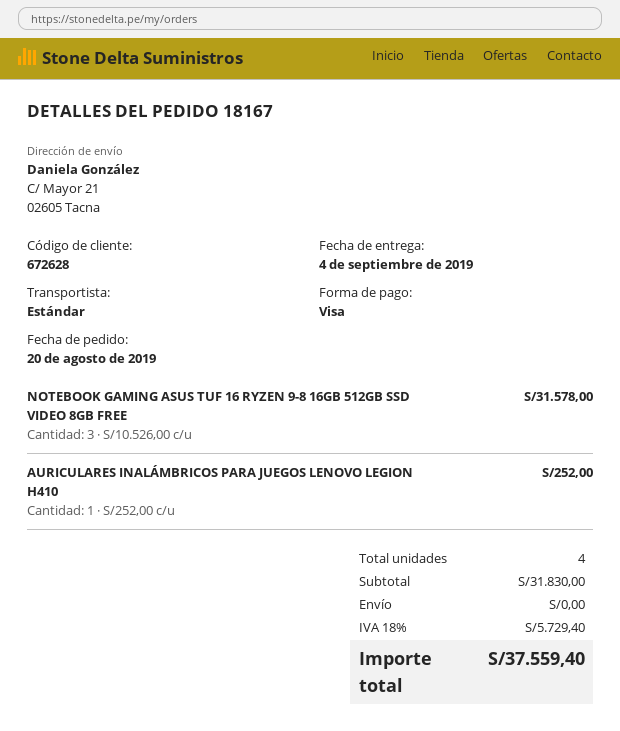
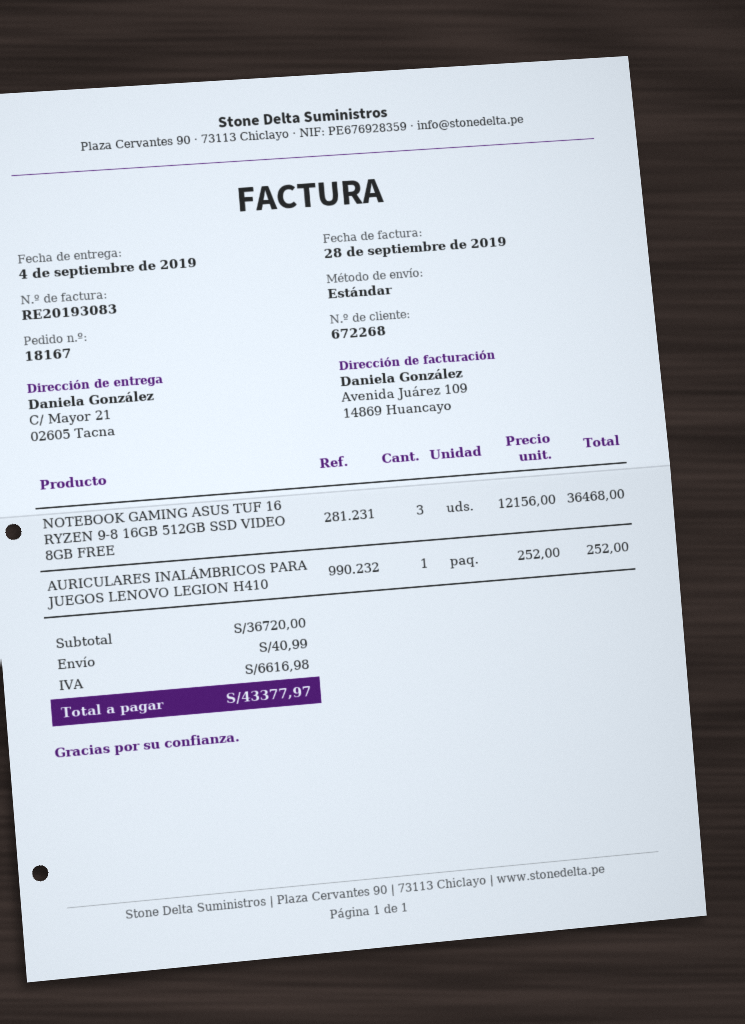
customer number: 672628 -> 672268
NOTEBOOK GAMING ASUS TUF 16 RYZEN 9-8 16GB 512GB SSD VIDEO 8GB FREE: 3 x 10526.00 = 31578.00 -> 3 x 12156.00 = 36468.00
subtotal: 31830.00 -> 36720.00
shipping: 0.00 -> 40.99
tax: 5729.40 -> 6616.98
total: 37559.40 -> 43377.97

